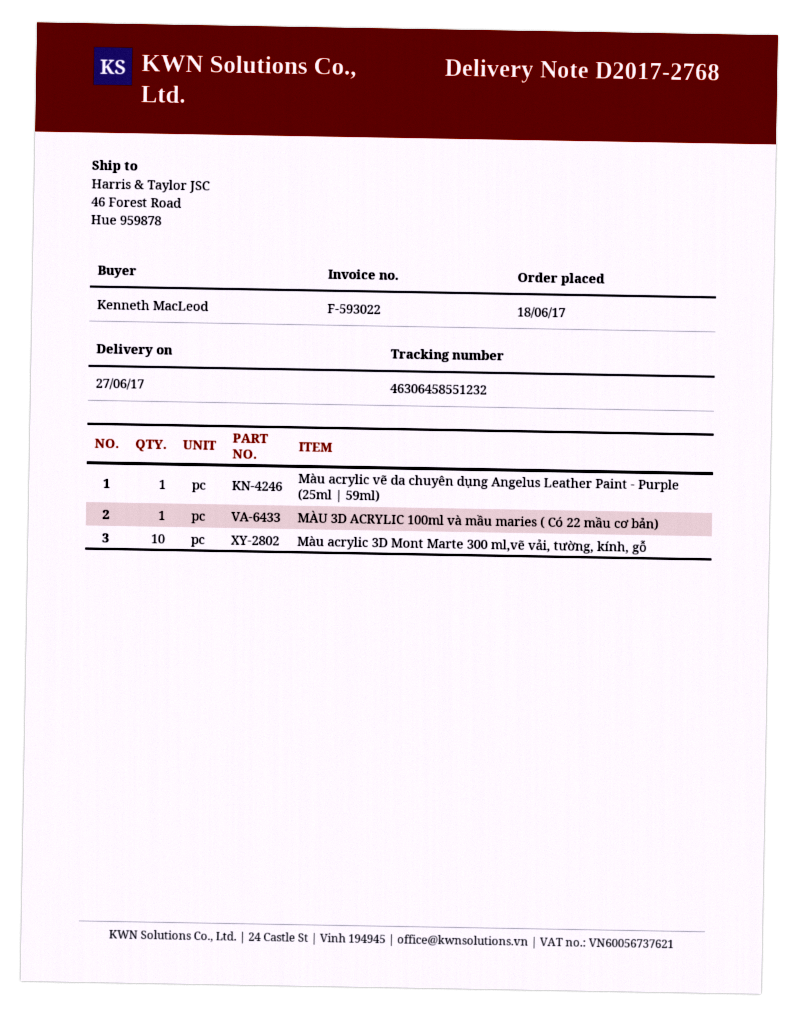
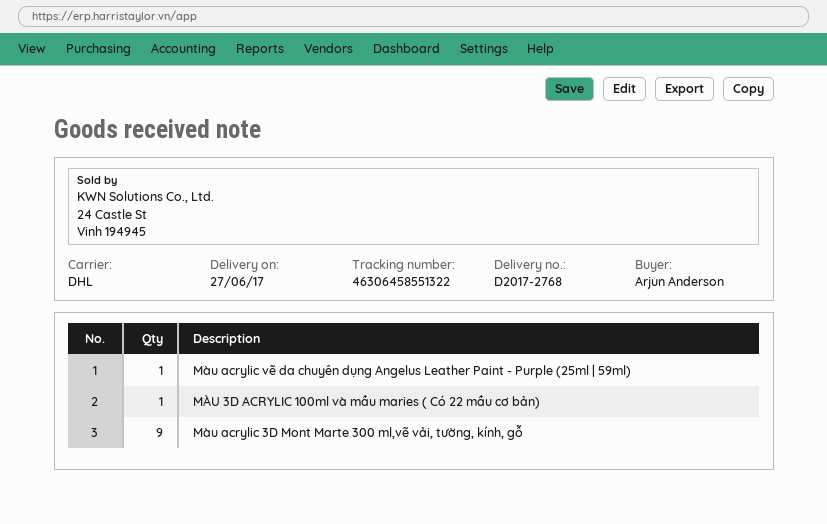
ordered by: Kenneth MacLeod -> Arjun Anderson
tracking number: 46306458551232 -> 46306458551322
Màu acrylic 3D Mont Marte 300 ml,vẽ vải, tường, kính, gỗ: 10 -> 9

